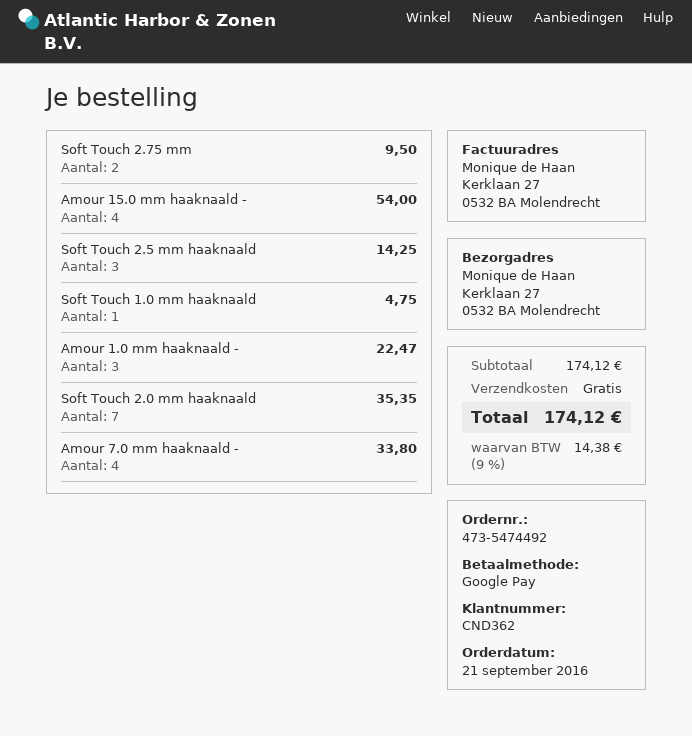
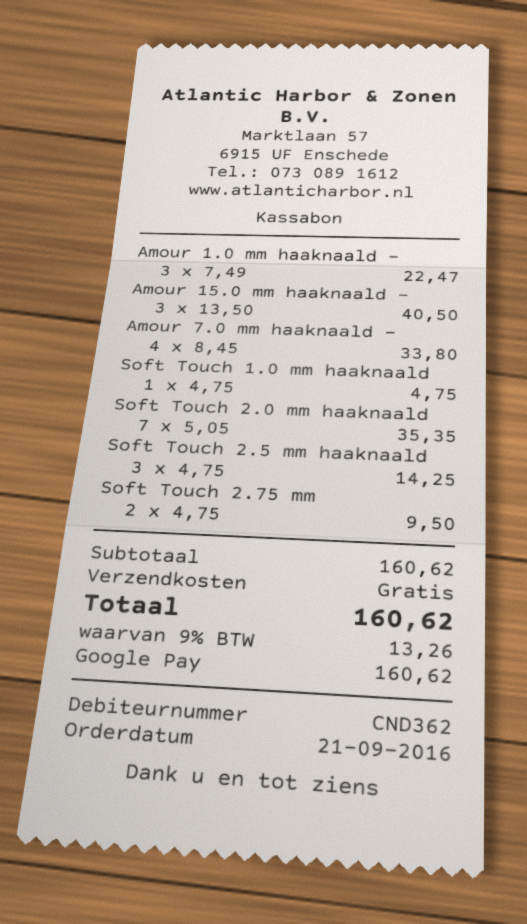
Amour 15.0 mm haaknaald -: 4 for 54.00 -> 3 for 40.50
subtotal: 174.12 -> 160.62
tax: 9% = 14.38 -> 9% = 13.26
total: 174.12 -> 160.62

